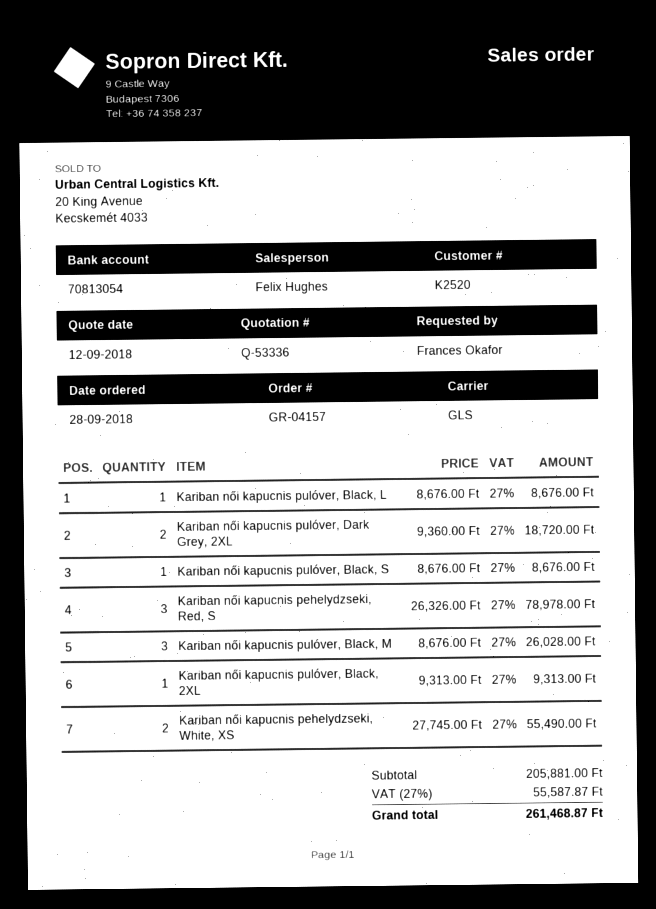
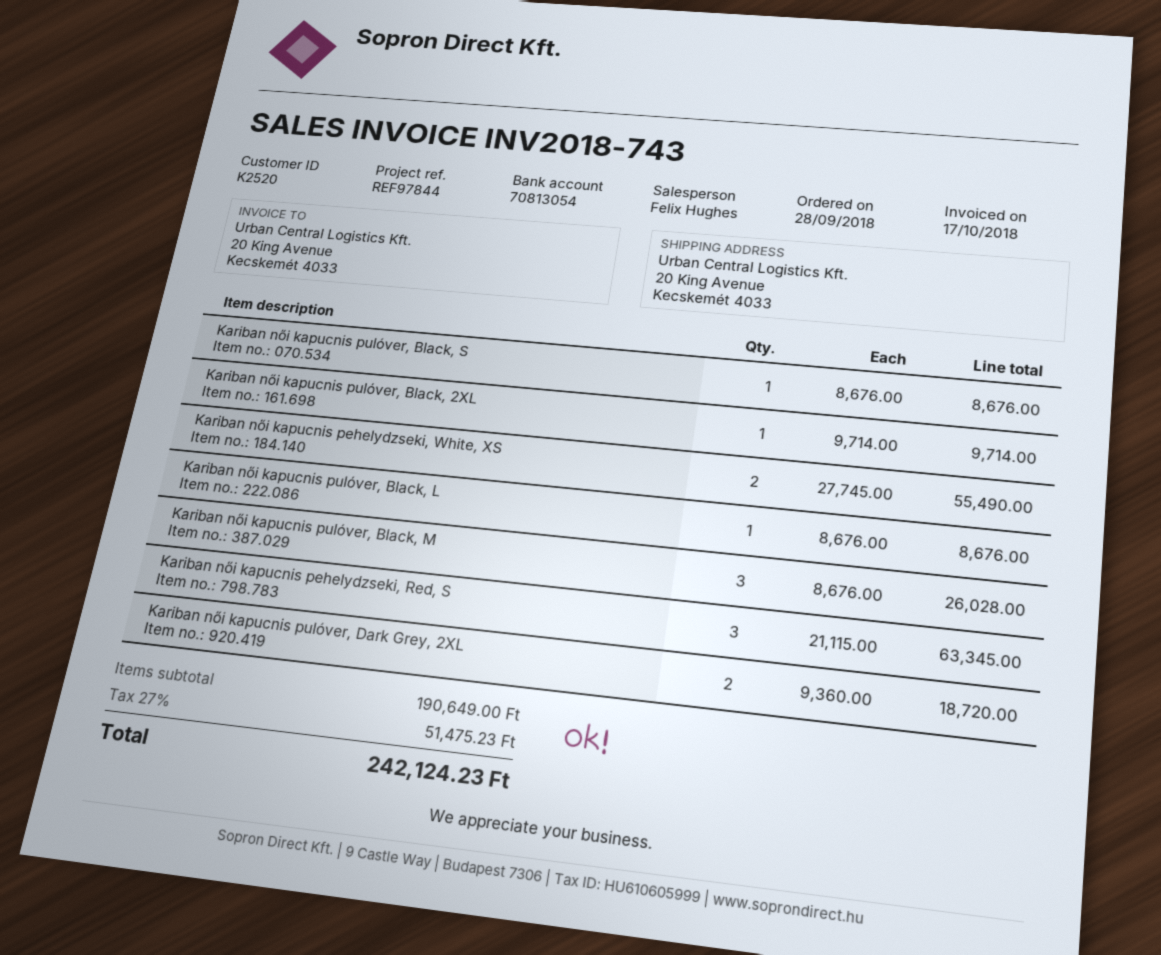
Kariban női kapucnis pehelydzseki, Red, S: 3 x 26326.00 = 78978.00 -> 3 x 21115.00 = 63345.00
Kariban női kapucnis pulóver, Black, 2XL: 1 x 9313.00 = 9313.00 -> 1 x 9714.00 = 9714.00
subtotal: 205881.00 -> 190649.00
tax: 27% = 55587.87 -> 27% = 51475.23
total: 261468.87 -> 242124.23

